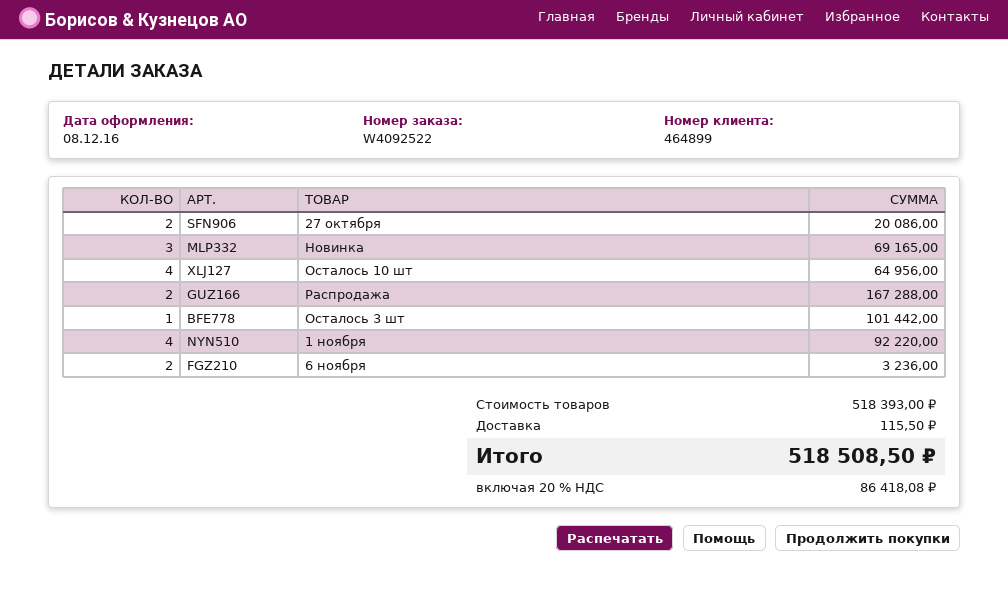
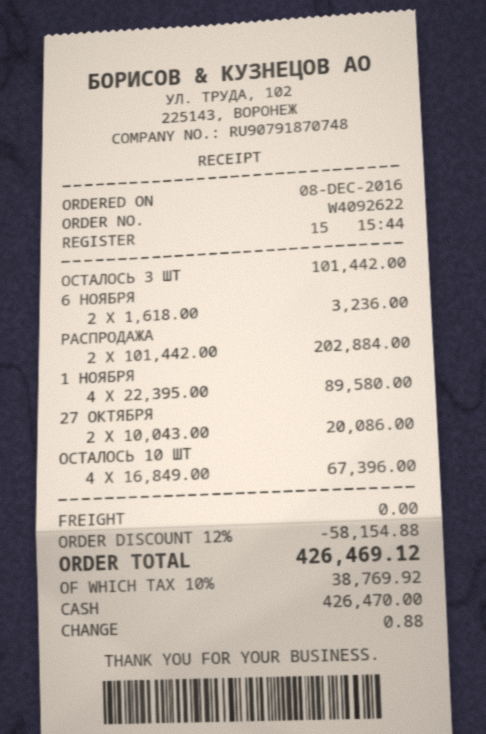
order number: W4092522 -> W4092622
Новинка: 3 for 69165.00 -> none
Осталось 10 шт: 4 for 64956.00 -> 4 for 67396.00
Распродажа: 2 for 167288.00 -> 2 for 202884.00
1 ноября: 4 for 92220.00 -> 4 for 89580.00
discount: none -> 12% = 58154.88
shipping: 115.50 -> 0.00
tax: 20% = 86418.08 -> 10% = 38769.92
total: 518508.50 -> 426469.12

